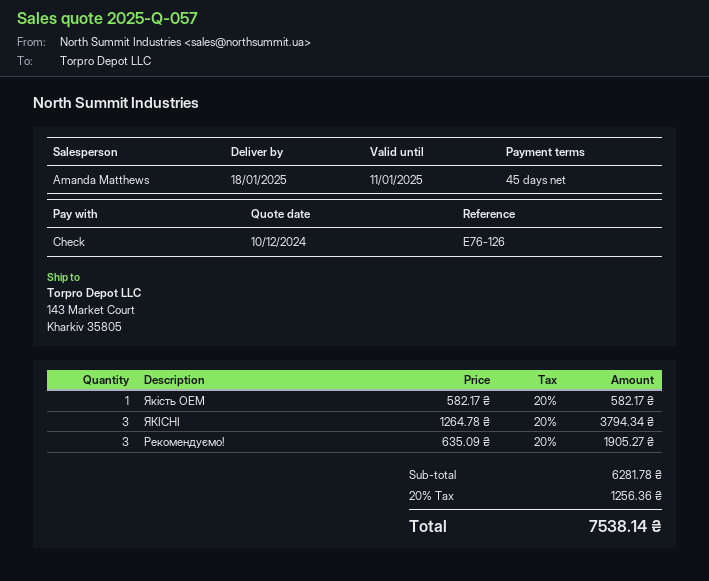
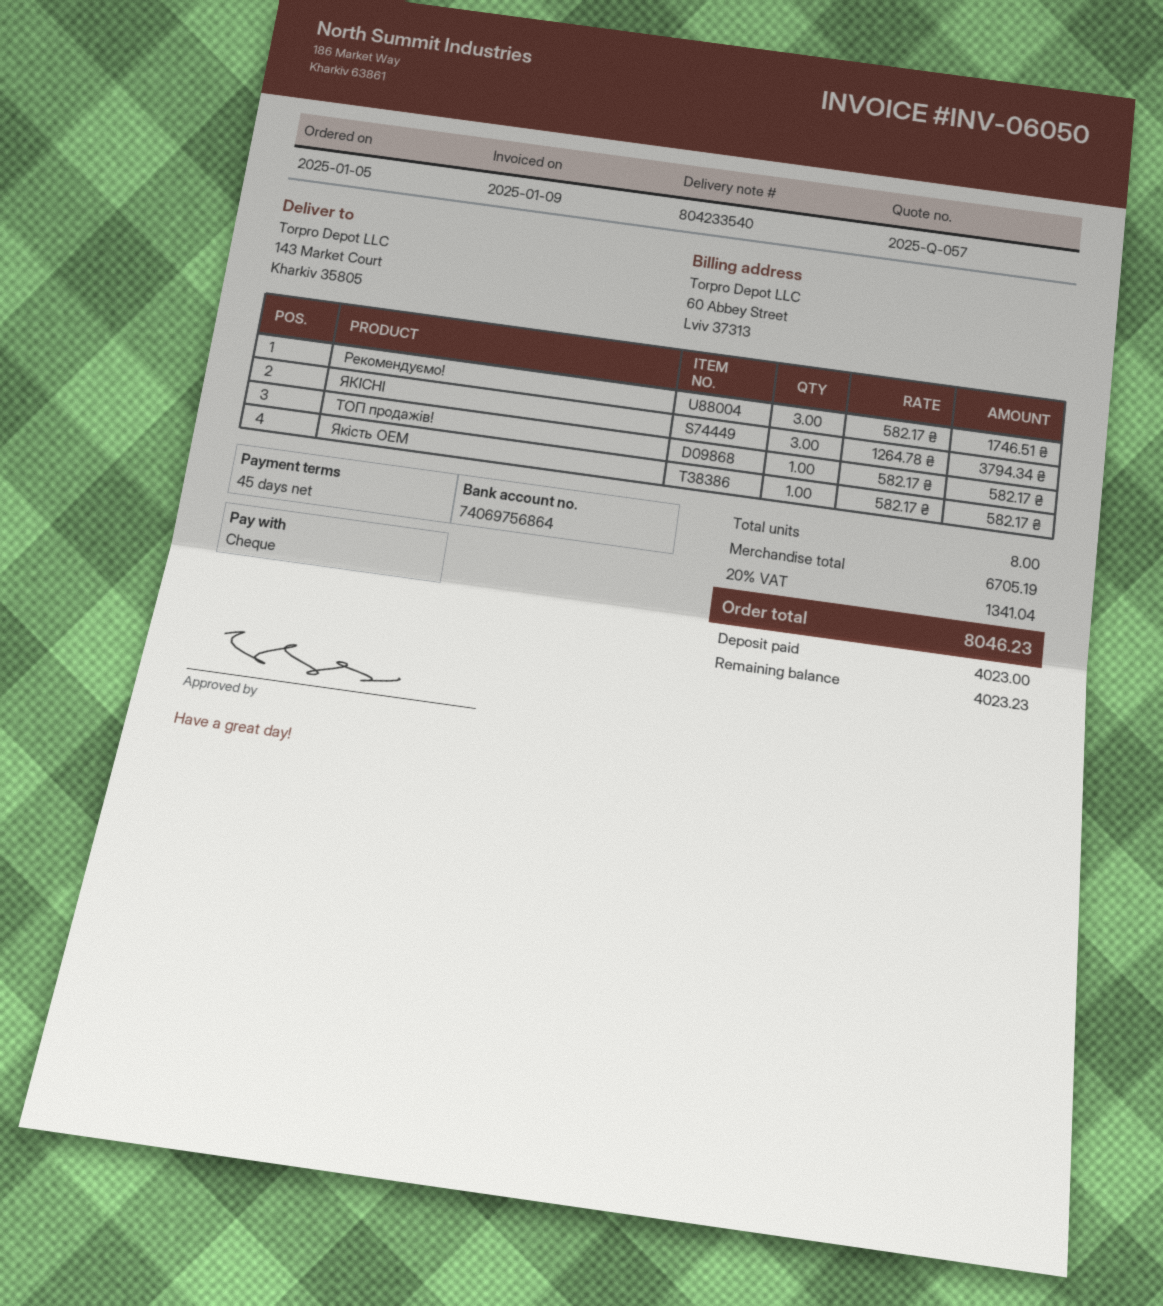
Рекомендуємо!: 3 x 635.09 = 1905.27 -> 3 x 582.17 = 1746.51
ТОП продажів!: none -> 1 x 582.17 = 582.17
subtotal: 6281.78 -> 6705.19
tax: 20% = 1256.36 -> 20% = 1341.04
total: 7538.14 -> 8046.23

